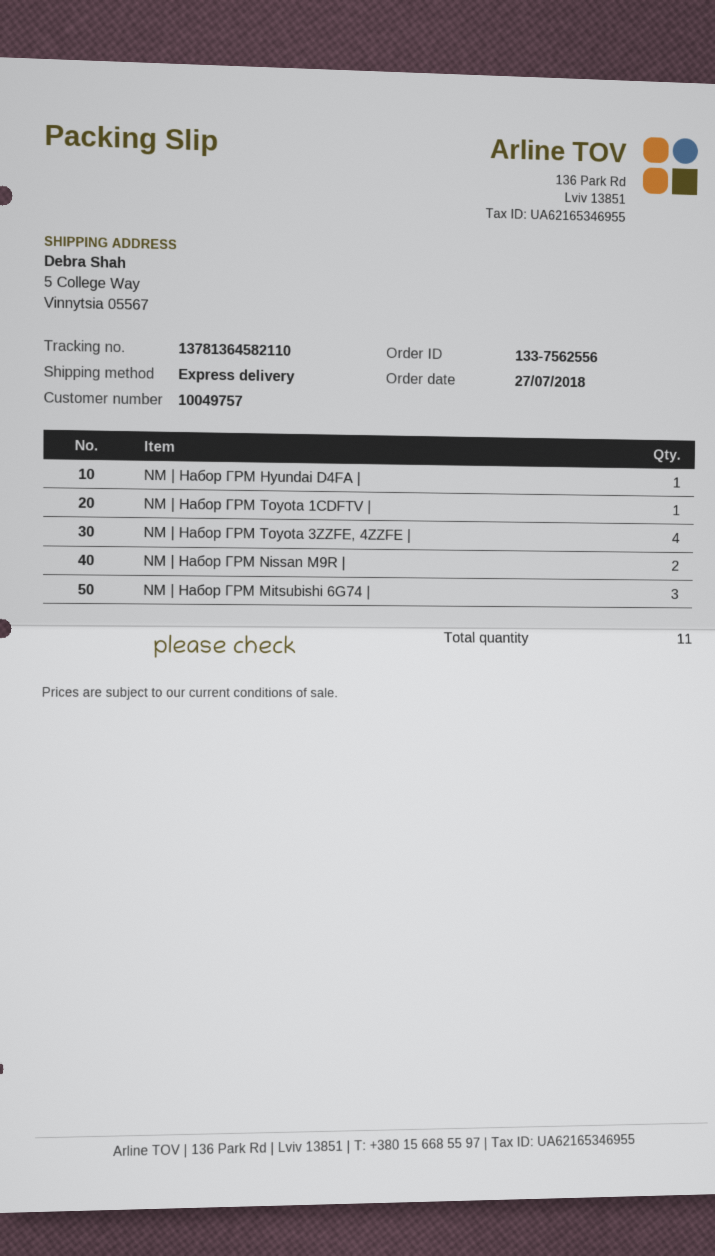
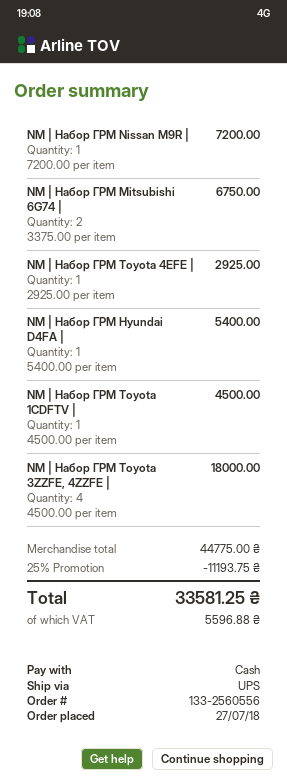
order number: 133-7562556 -> 133-2560556
shipping method: express -> UPS
NM | Набор ГРМ Nissan M9R |: 2 -> 1
NM | Набор ГРМ Mitsubishi 6G74 |: 3 -> 2
NM | Набор ГРМ Toyota 4EFE |: none -> 1

